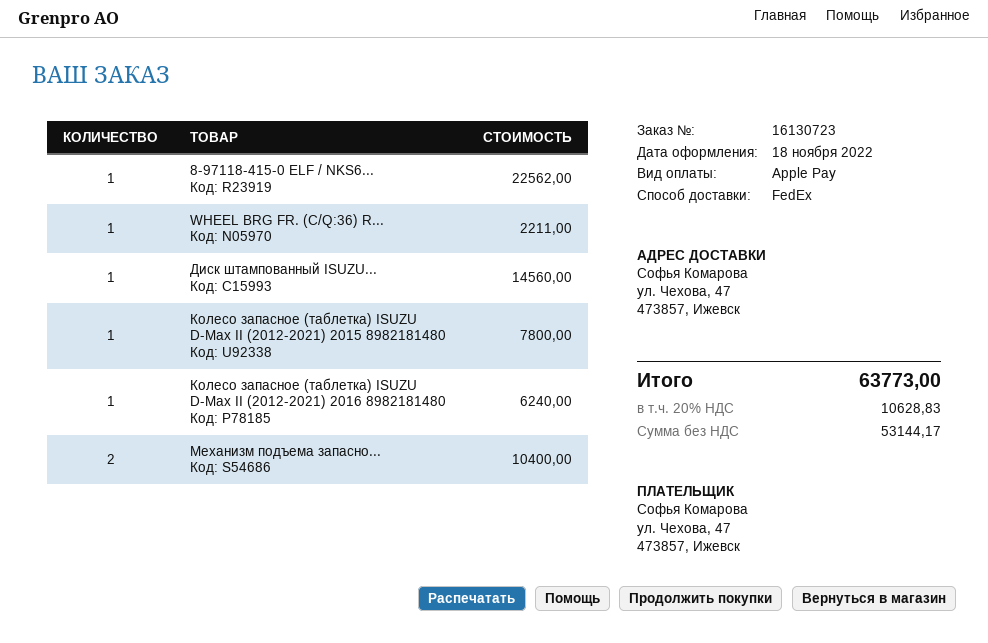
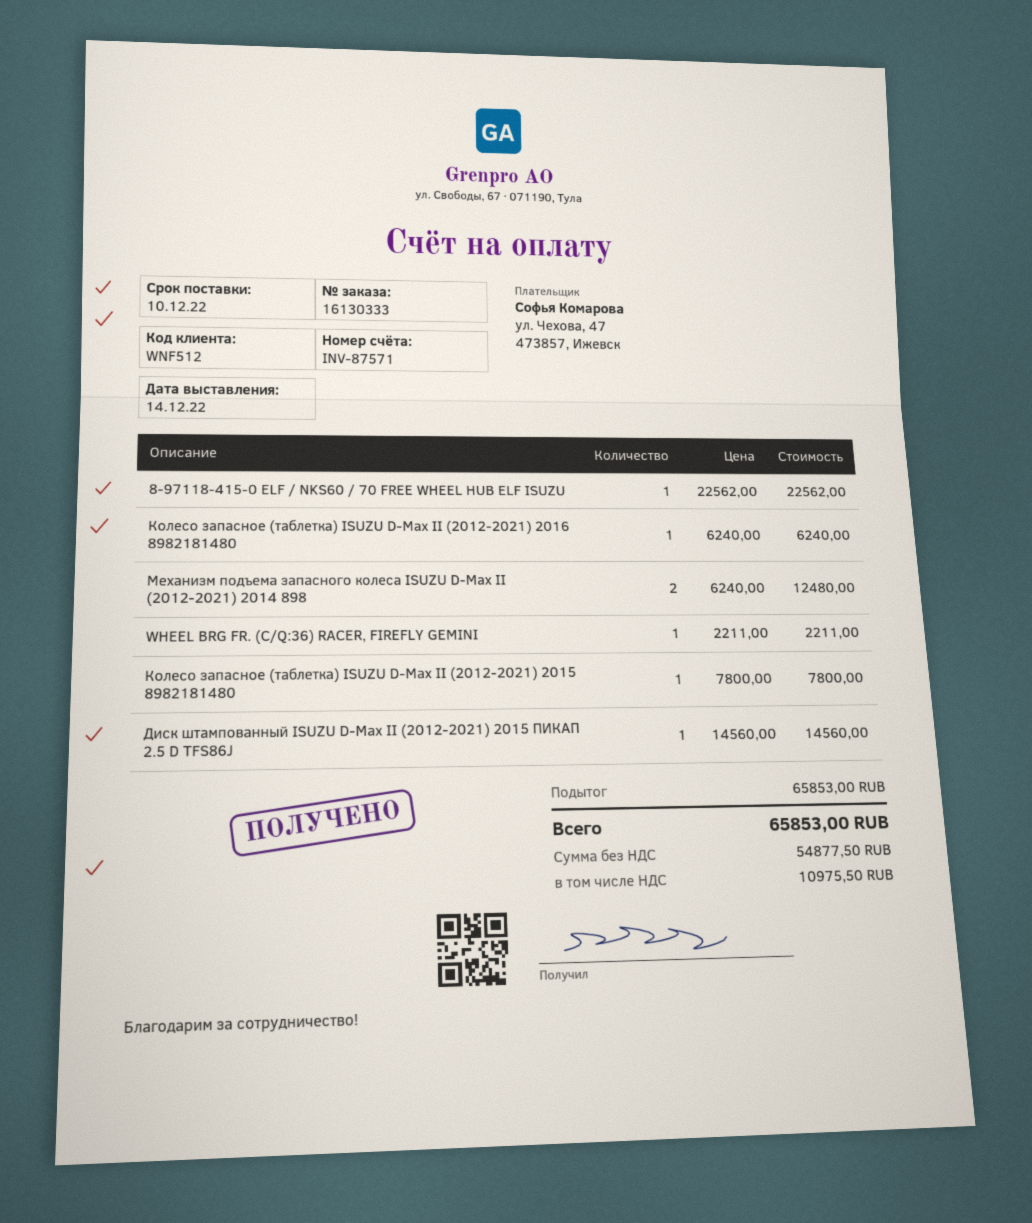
order number: 16130723 -> 16130333
Механизм подъема запасно...: 2 for 10400.00 -> 2 for 12480.00
net: 53144.17 -> 54877.50
tax: 10628.83 -> 10975.50
total: 63773.00 -> 65853.00

